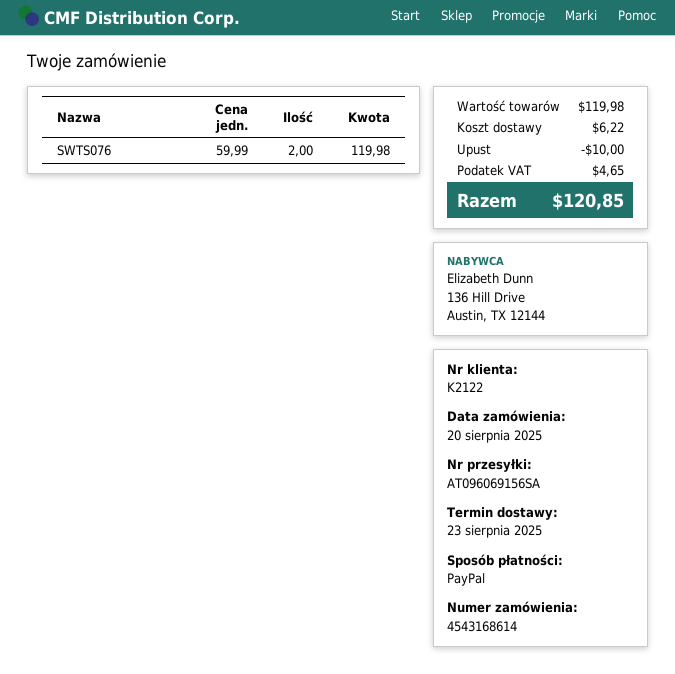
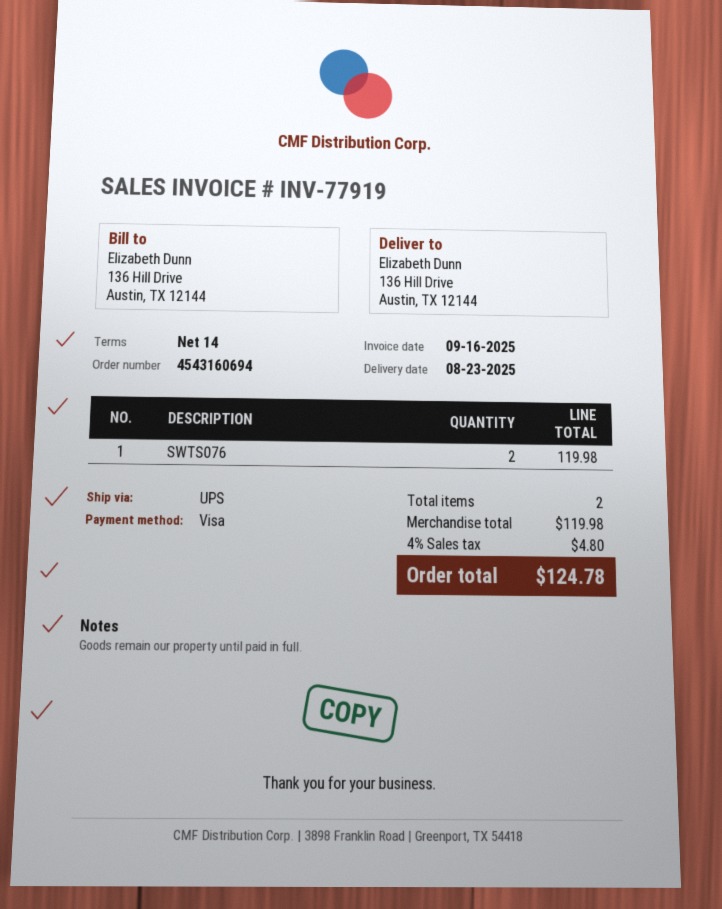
order number: 4543168614 -> 4543160694
payment method: PayPal -> Visa
discount: 10.00 -> none
shipping: 6.22 -> none
tax: 4.65 -> 4.80
total: 120.85 -> 124.78

